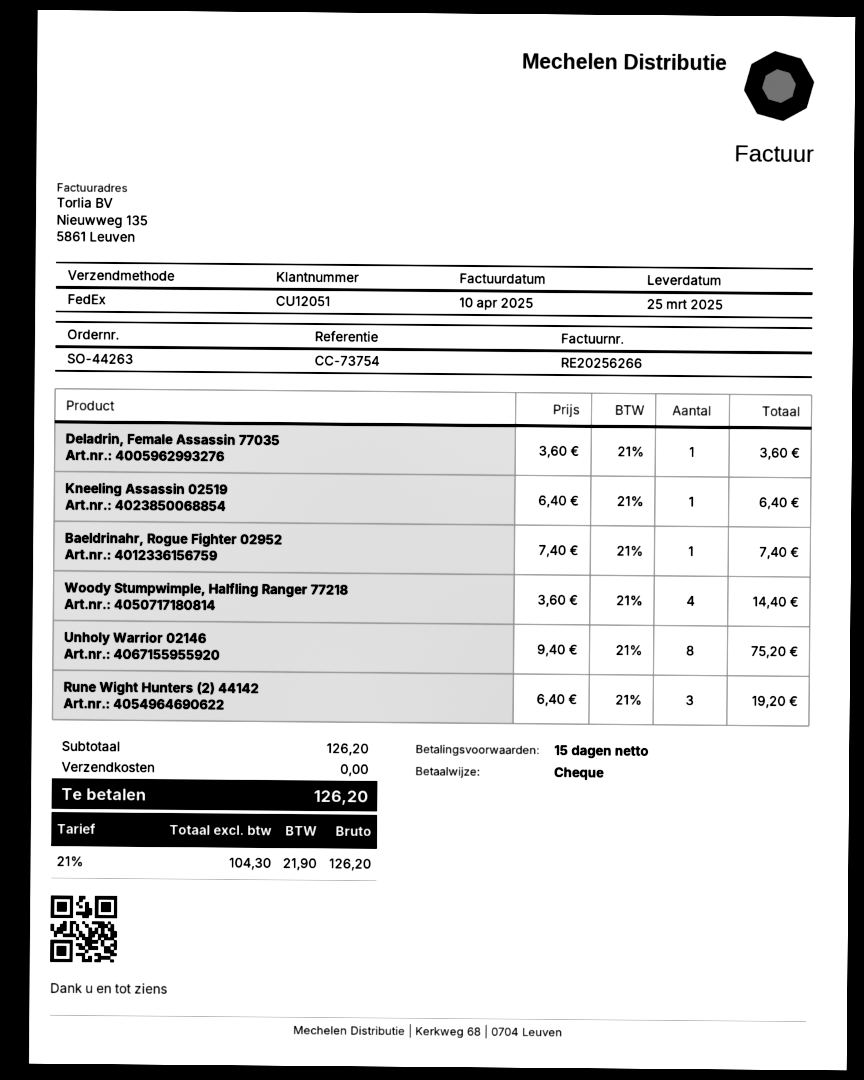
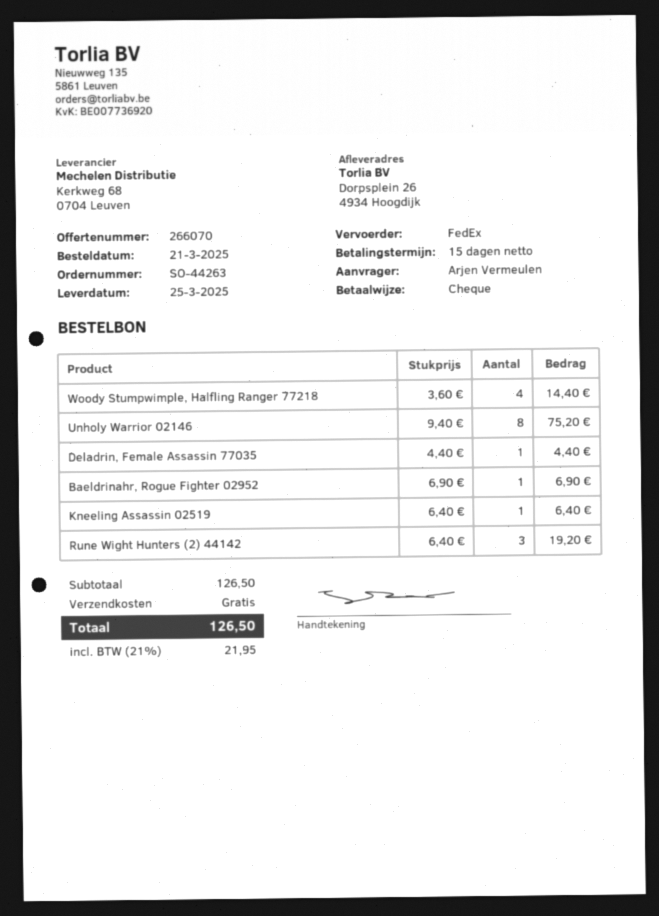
Deladrin, Female Assassin 77035: 1 x 3.60 = 3.60 -> 1 x 4.40 = 4.40
Baeldrinahr, Rogue Fighter 02952: 1 x 7.40 = 7.40 -> 1 x 6.90 = 6.90
subtotal: 126.20 -> 126.50
tax: 21% = 21.90 -> 21% = 21.95
total: 126.20 -> 126.50

